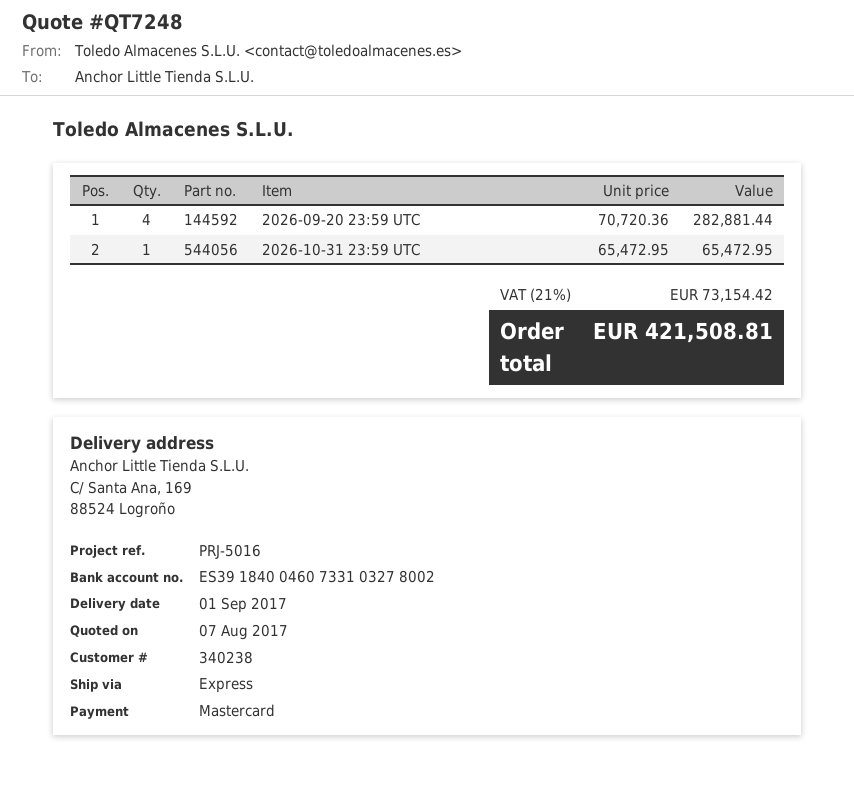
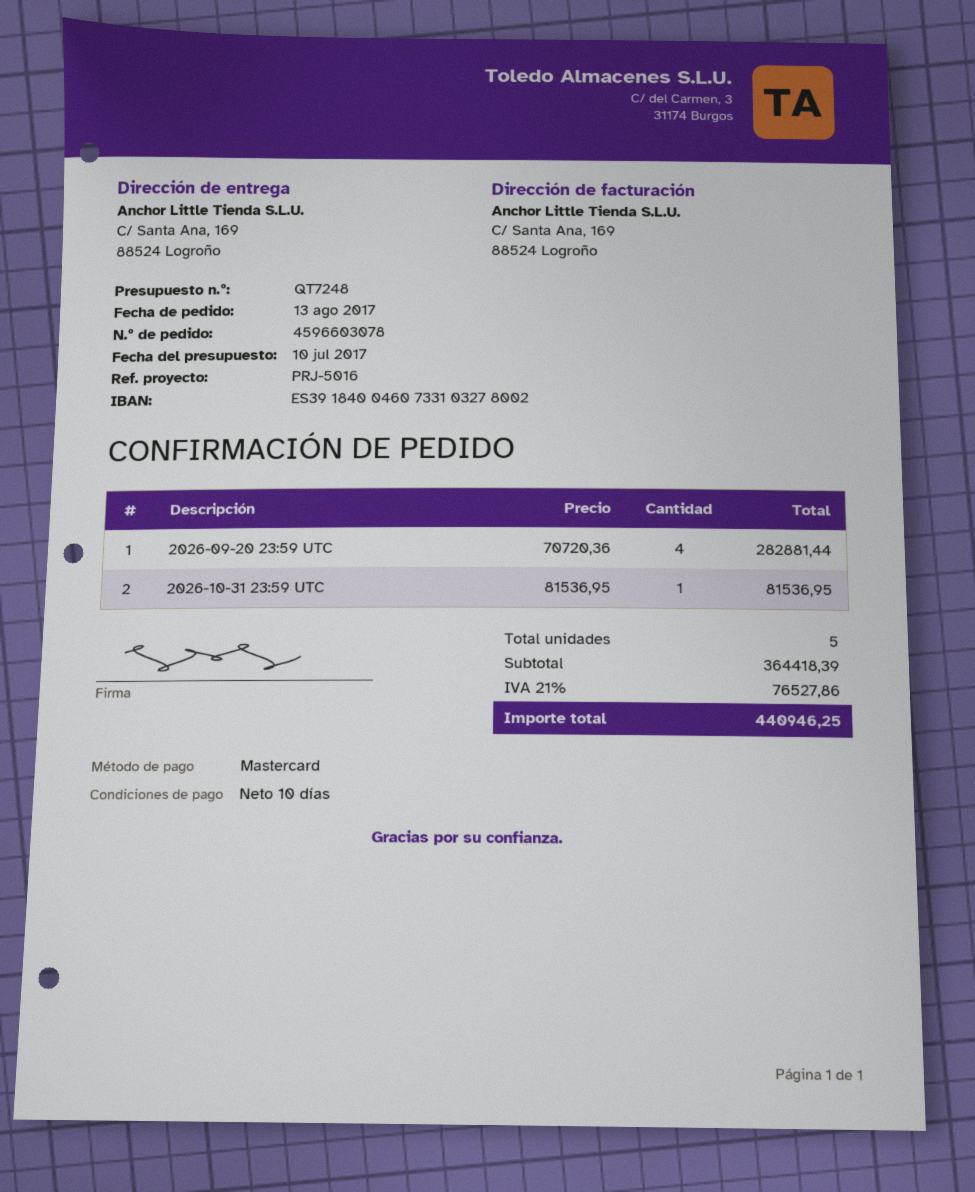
quote date: 2017-08-07 -> 2017-07-10
2026-10-31 23:59 UTC: 1 x 65472.95 = 65472.95 -> 1 x 81536.95 = 81536.95
tax: 21% = 73154.42 -> 21% = 76527.86
total: 421508.81 -> 440946.25

